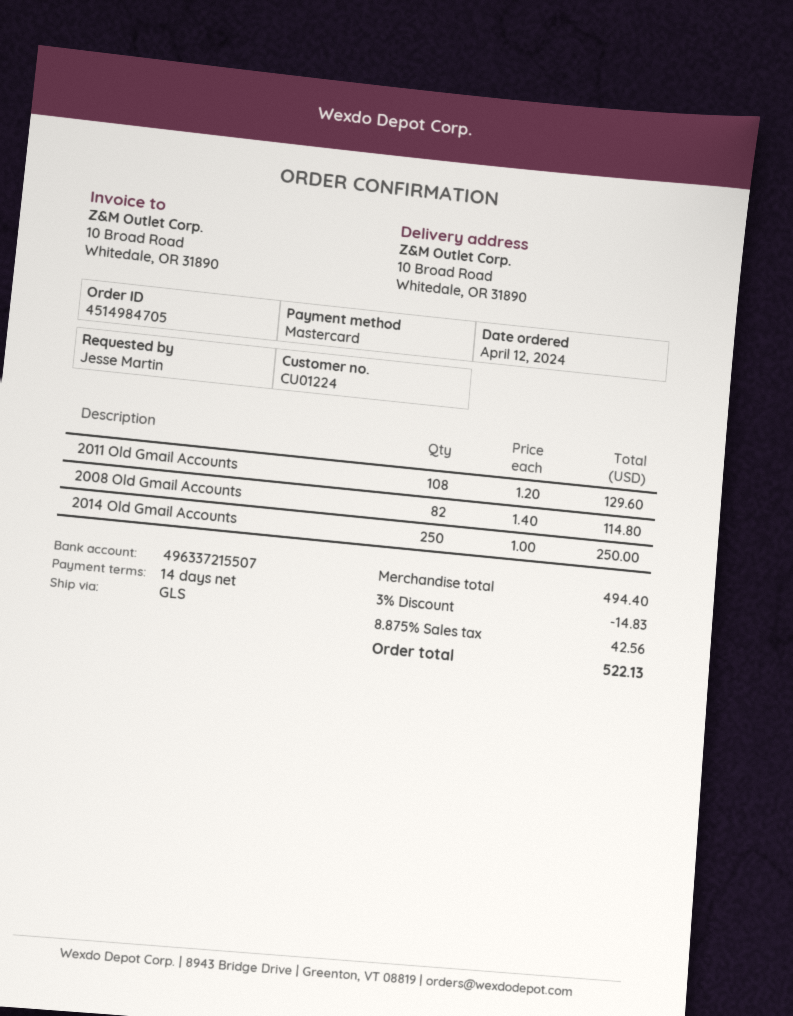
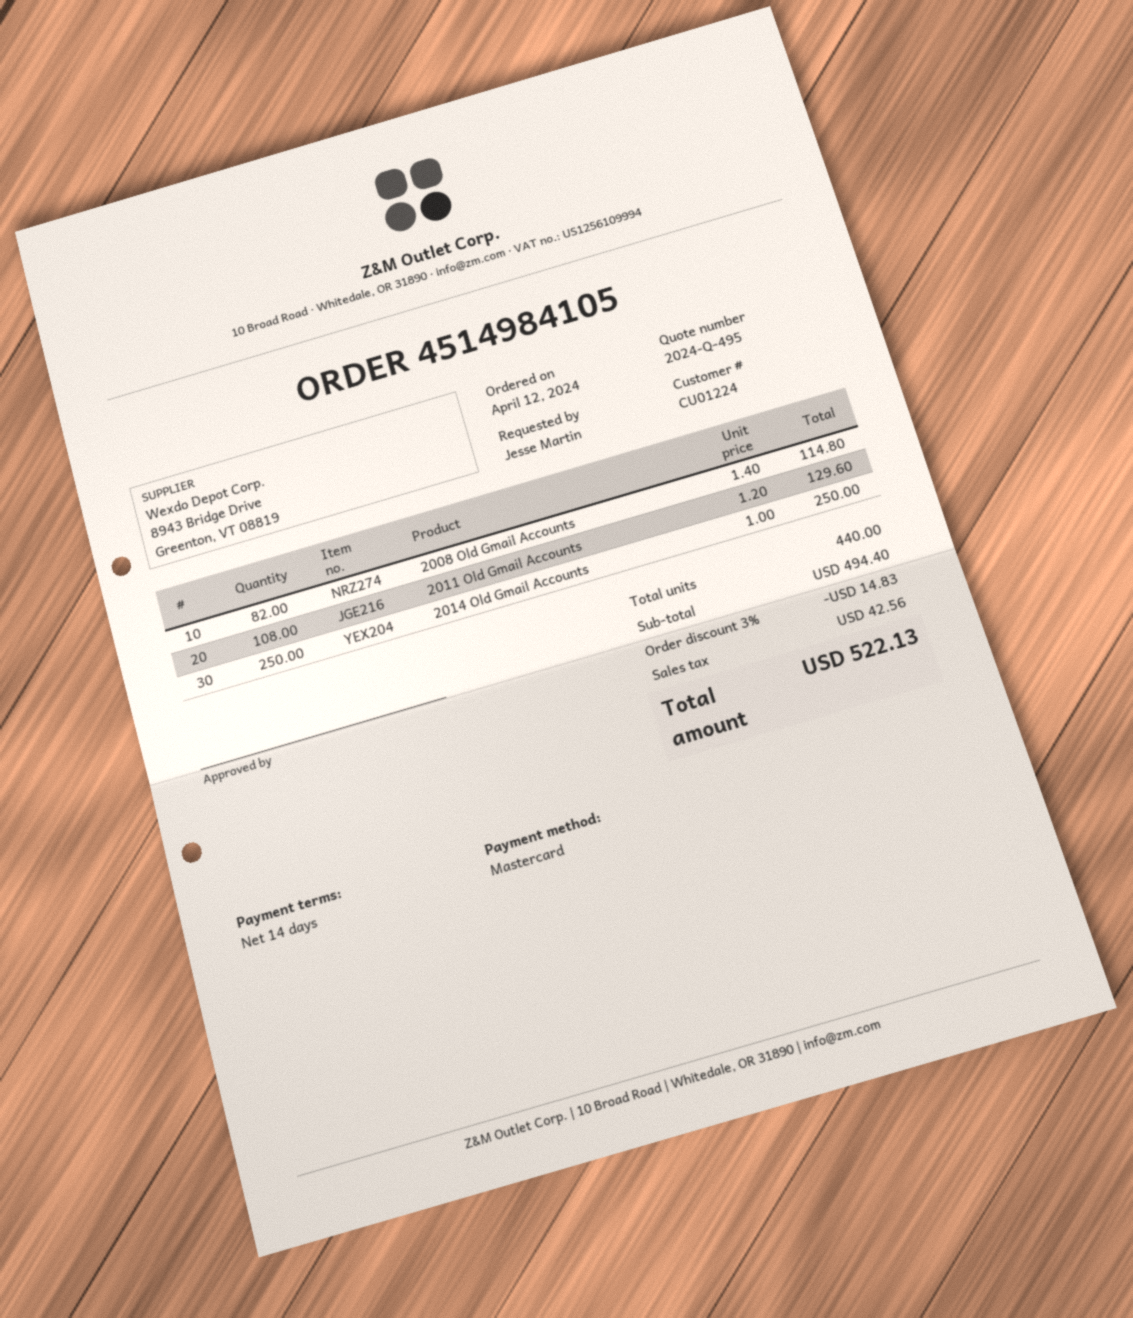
order number: 4514984705 -> 4514984105

